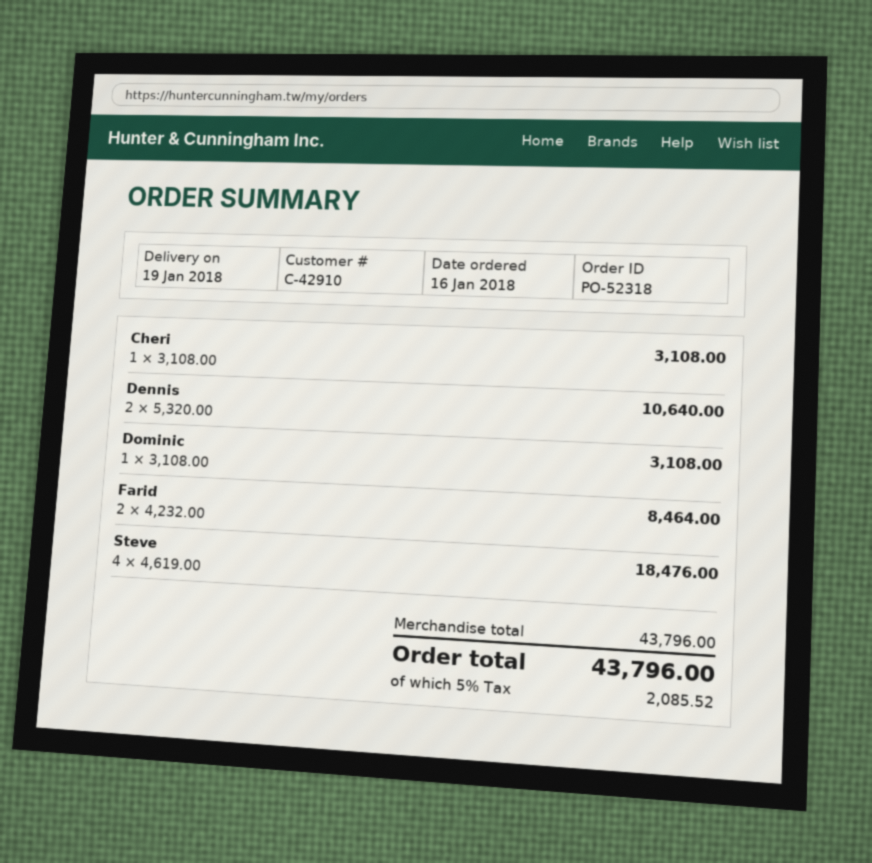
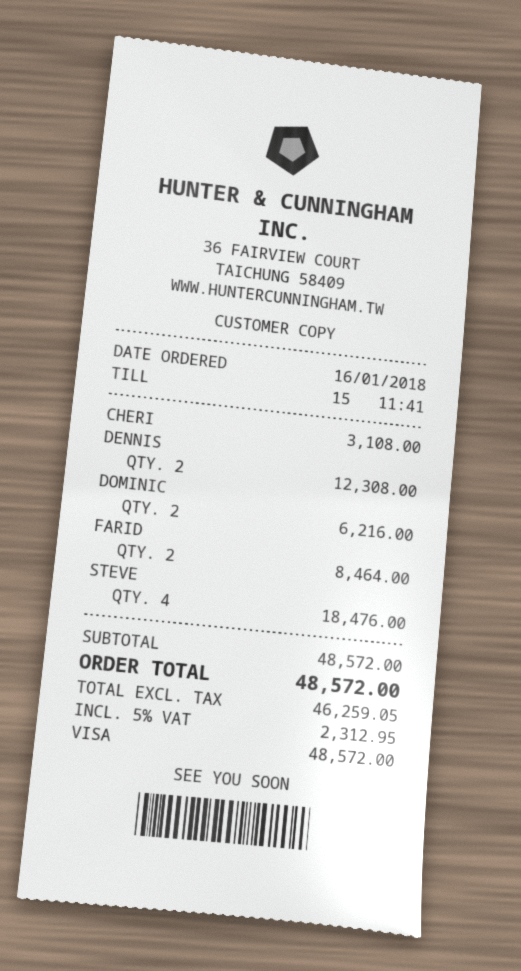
Dennis: 2 for 10640.00 -> 2 for 12308.00
Dominic: 1 for 3108.00 -> 2 for 6216.00
subtotal: 43796.00 -> 48572.00
tax: 5% = 2085.52 -> 5% = 2312.95
total: 43796.00 -> 48572.00

